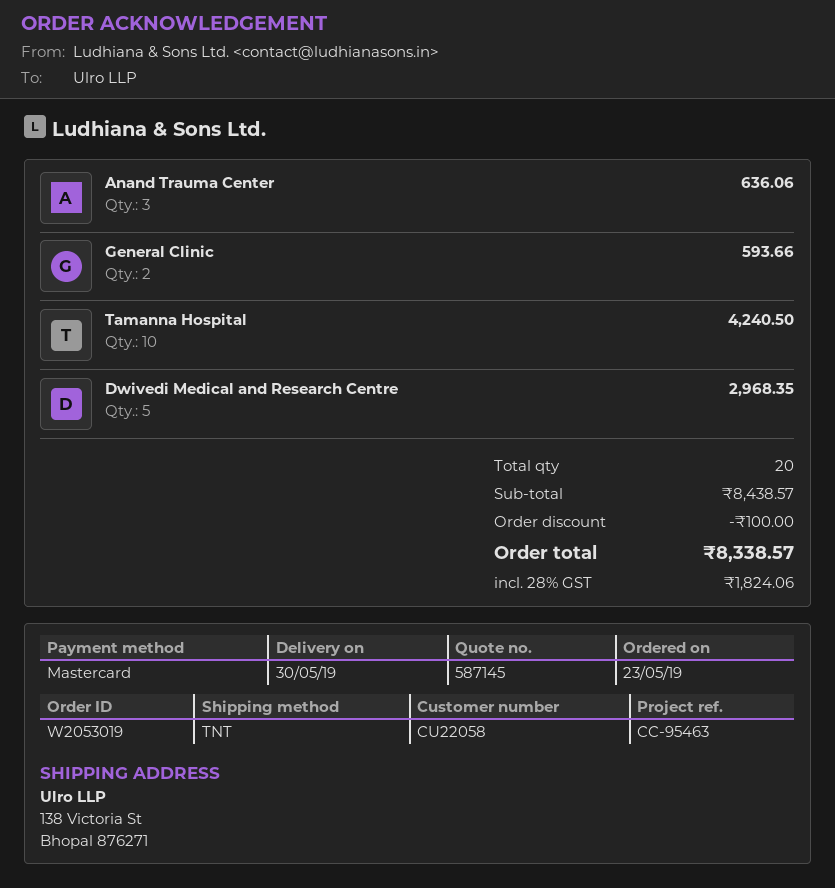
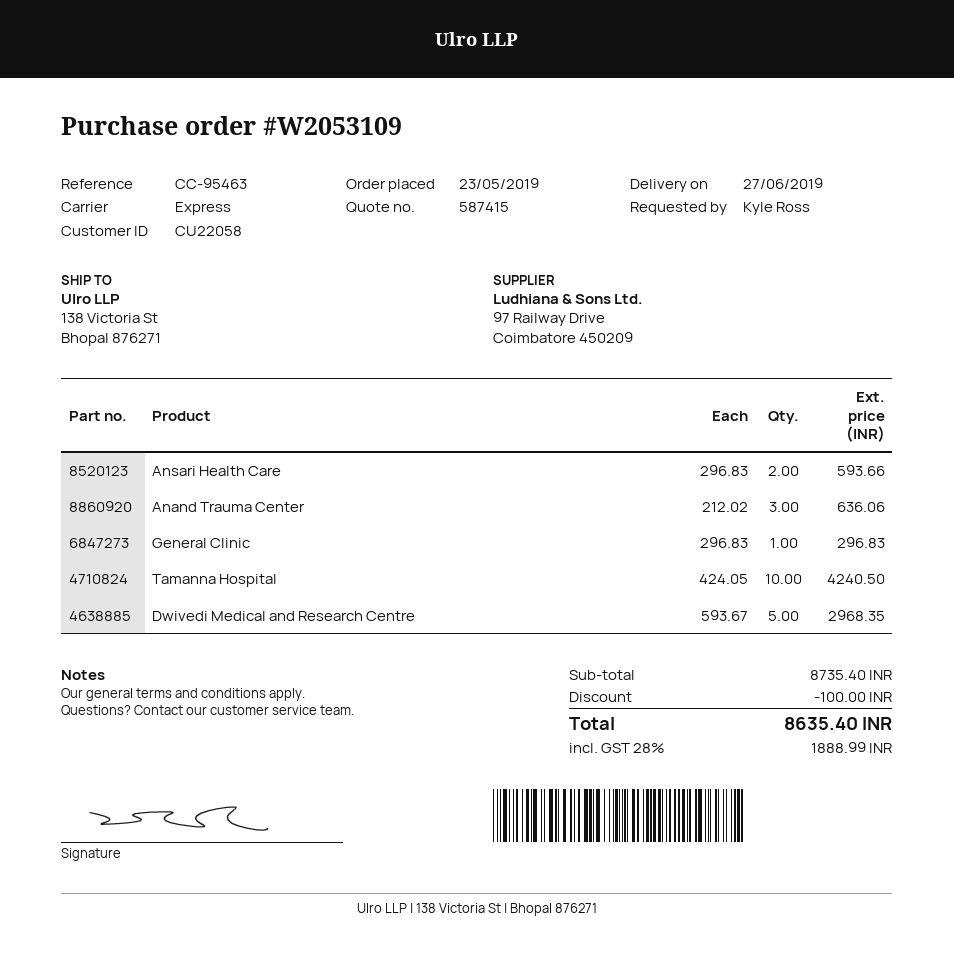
quote number: 587145 -> 587415
order number: W2053019 -> W2053109
delivery date: 2019-05-30 -> 2019-06-27
shipping method: TNT -> express
General Clinic: 2 for 593.66 -> 1 for 296.83
Ansari Health Care: none -> 2 for 593.66
subtotal: 8438.57 -> 8735.40
tax: 28% = 1824.06 -> 28% = 1888.99
total: 8338.57 -> 8635.40

